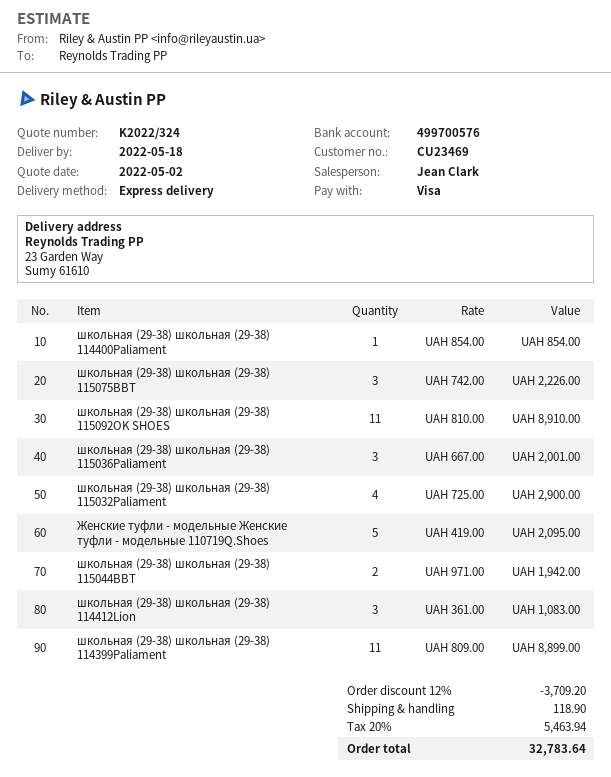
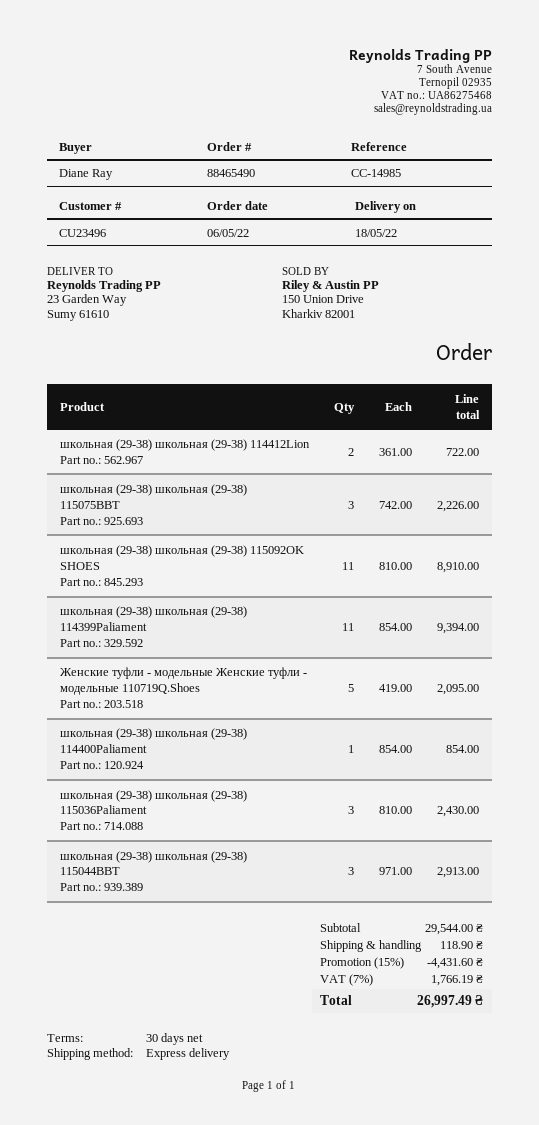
customer number: CU23469 -> CU23496
школьная (29-38) школьная (29-38) 115036Paliament: 3 x 667.00 = 2001.00 -> 3 x 810.00 = 2430.00
школьная (29-38) школьная (29-38) 115032Paliament: 4 x 725.00 = 2900.00 -> none
школьная (29-38) школьная (29-38) 115044ВВТ: 2 x 971.00 = 1942.00 -> 3 x 971.00 = 2913.00
школьная (29-38) школьная (29-38) 114412Lion: 3 x 361.00 = 1083.00 -> 2 x 361.00 = 722.00
школьная (29-38) школьная (29-38) 114399Paliament: 11 x 809.00 = 8899.00 -> 11 x 854.00 = 9394.00
discount: 12% = 3709.20 -> 15% = 4431.60
tax: 20% = 5463.94 -> 7% = 1766.19
total: 32783.64 -> 26997.49

